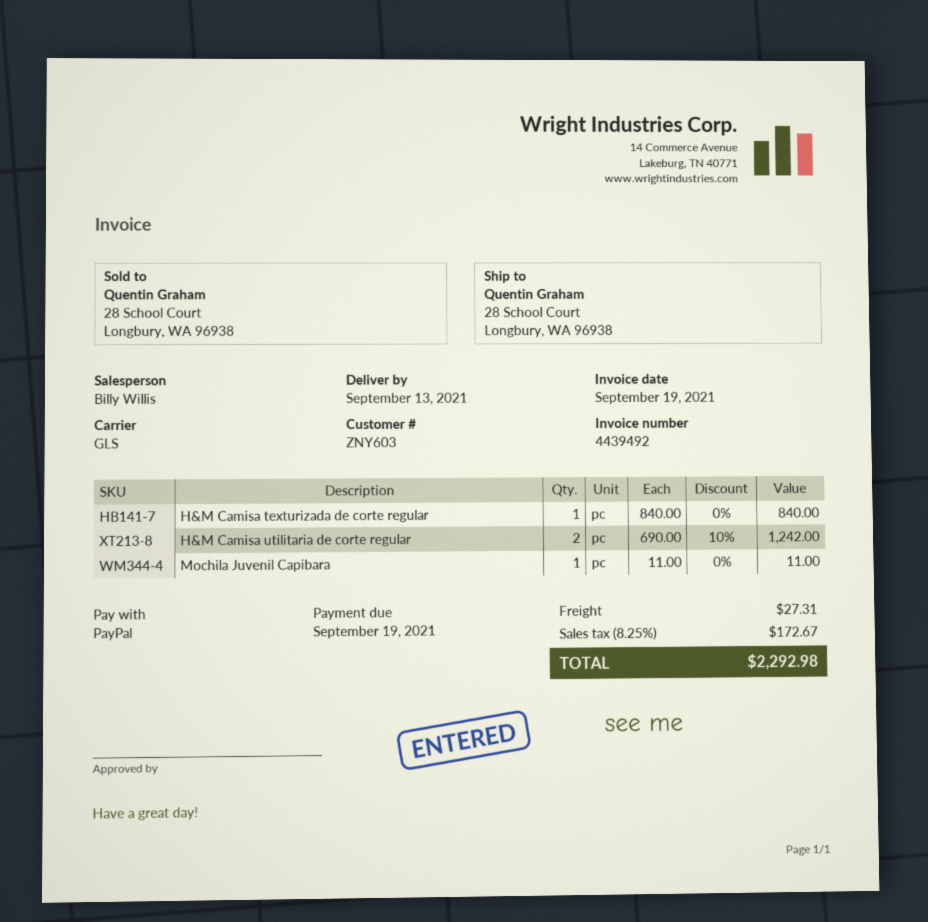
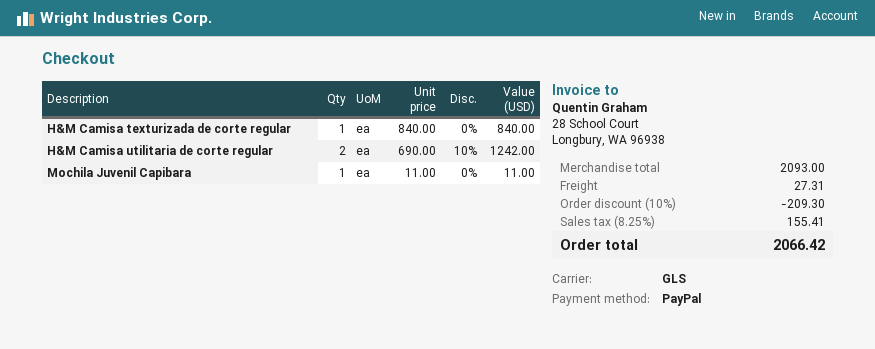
discount: none -> 10% = 209.30
tax: 8.25% = 172.67 -> 8.25% = 155.41
total: 2292.98 -> 2066.42

